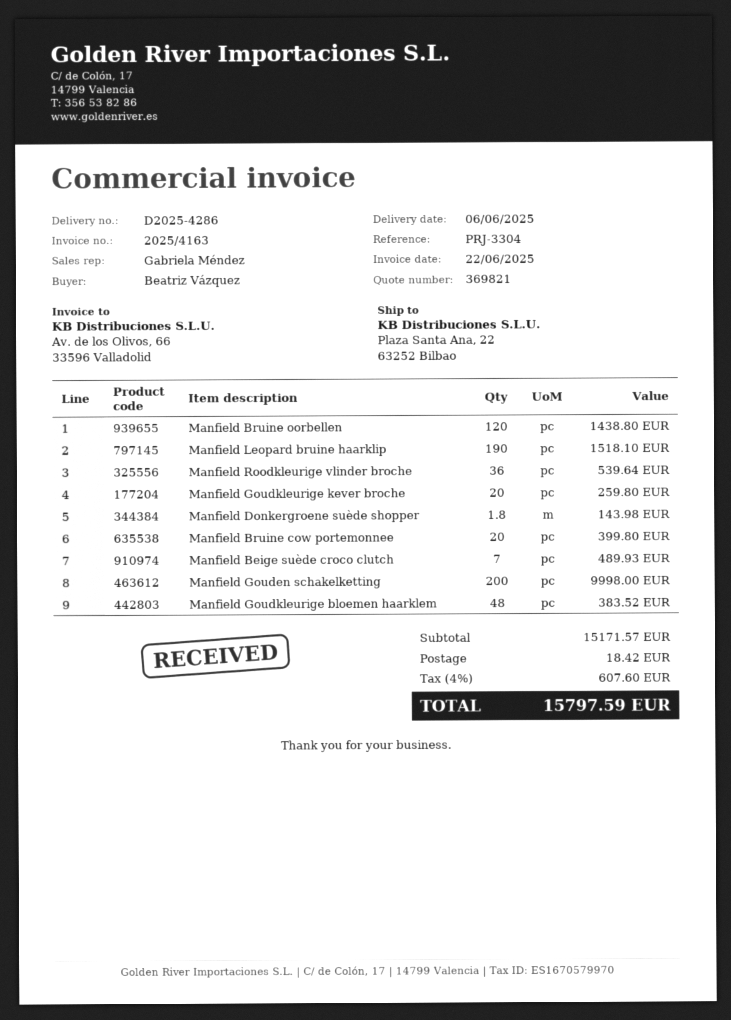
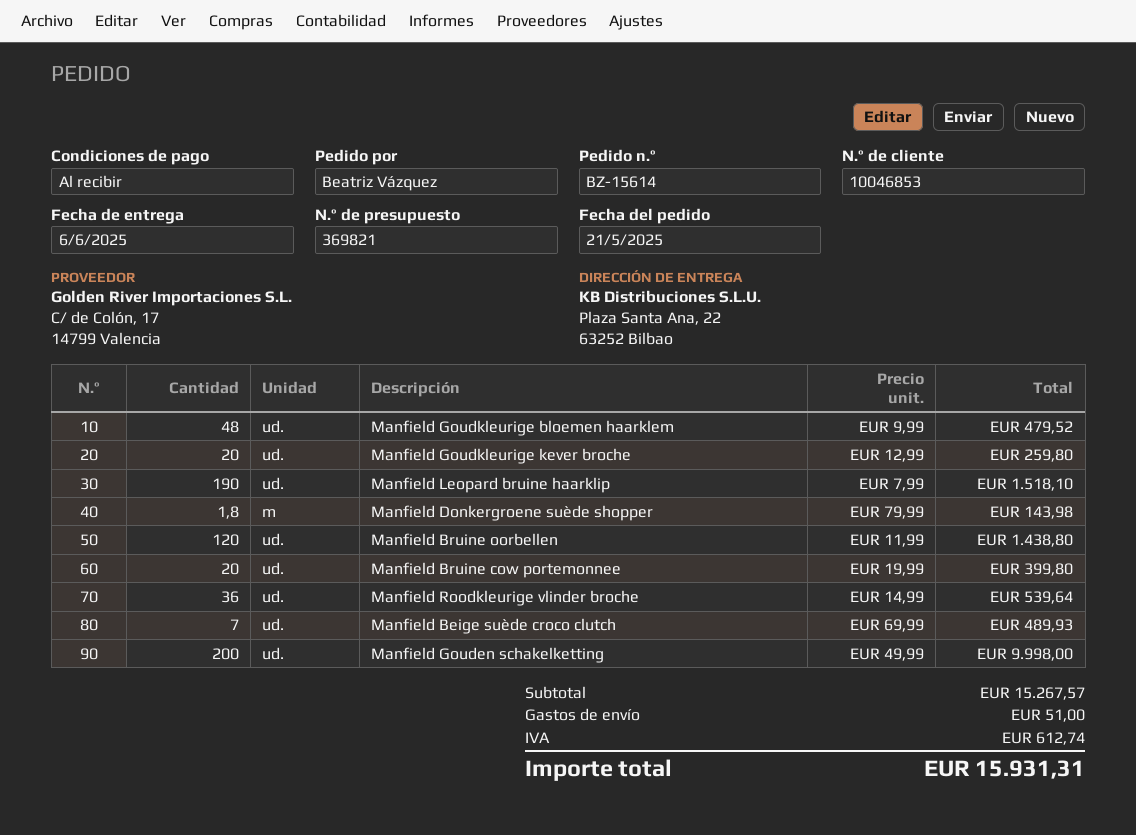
Manfield Goudkleurige bloemen haarklem: 48 for 383.52 -> 48 for 479.52
subtotal: 15171.57 -> 15267.57
shipping: 18.42 -> 51.00
tax: 607.60 -> 612.74
total: 15797.59 -> 15931.31

